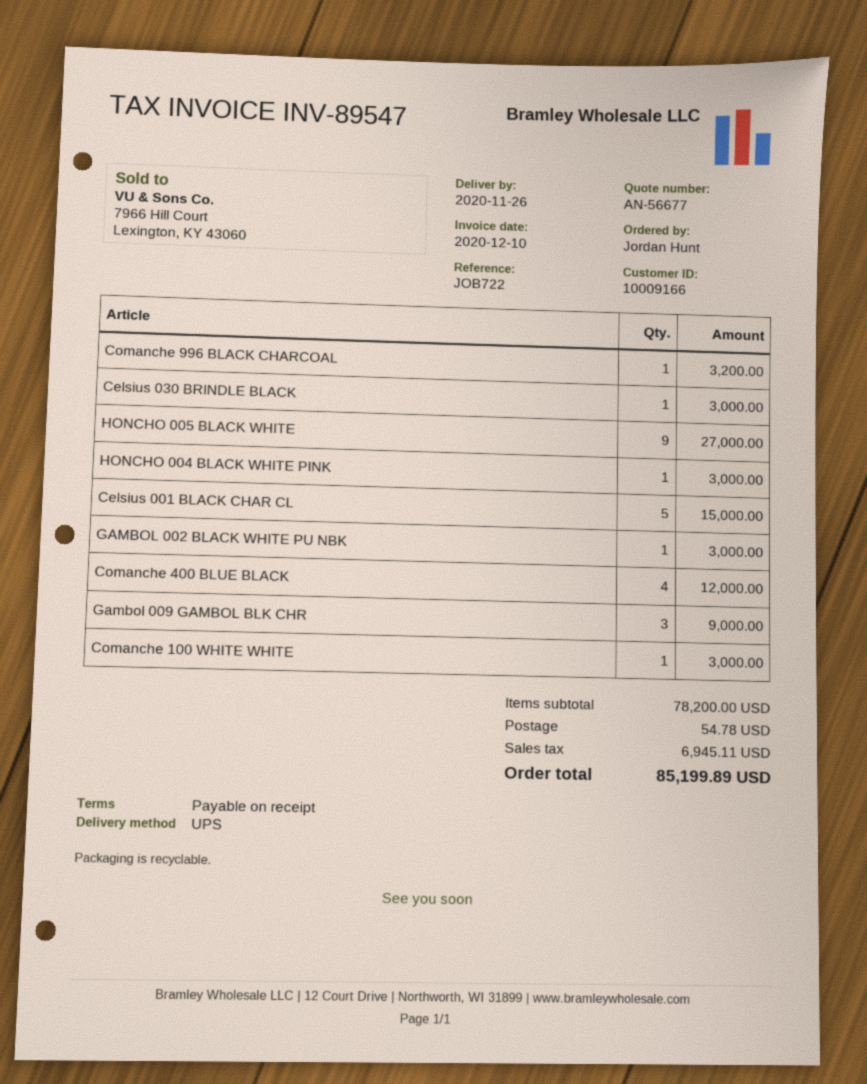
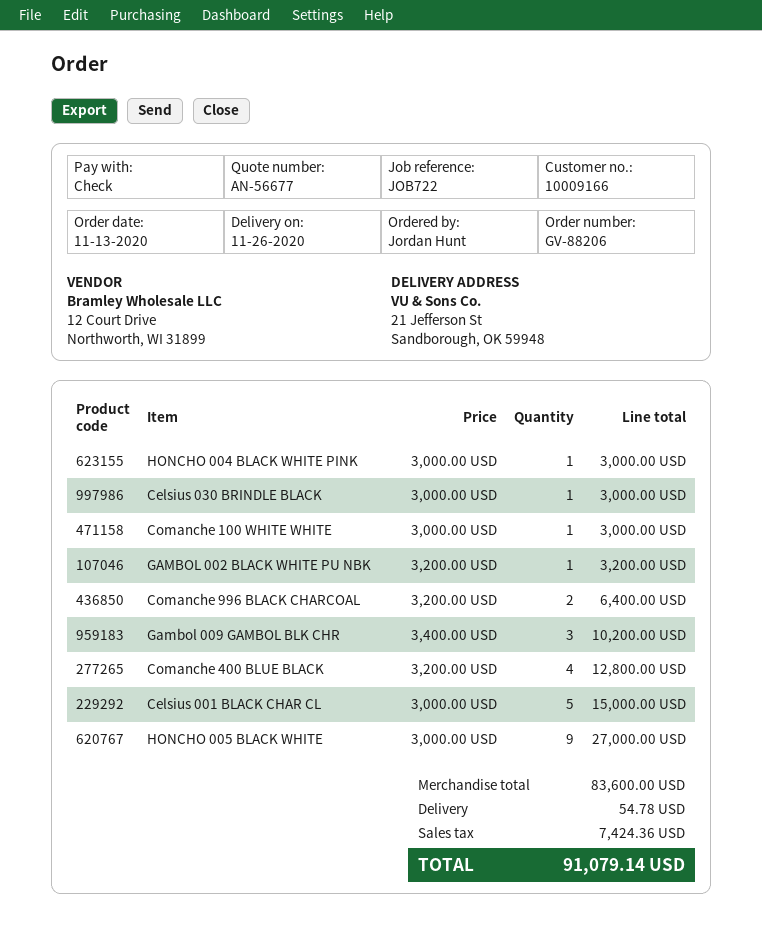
Comanche 996 BLACK CHARCOAL: 1 for 3200.00 -> 2 for 6400.00
GAMBOL 002 BLACK WHITE PU NBK: 1 for 3000.00 -> 1 for 3200.00
Comanche 400 BLUE BLACK: 4 for 12000.00 -> 4 for 12800.00
Gambol 009 GAMBOL BLK CHR: 3 for 9000.00 -> 3 for 10200.00
subtotal: 78200.00 -> 83600.00
tax: 6945.11 -> 7424.36
total: 85199.89 -> 91079.14

